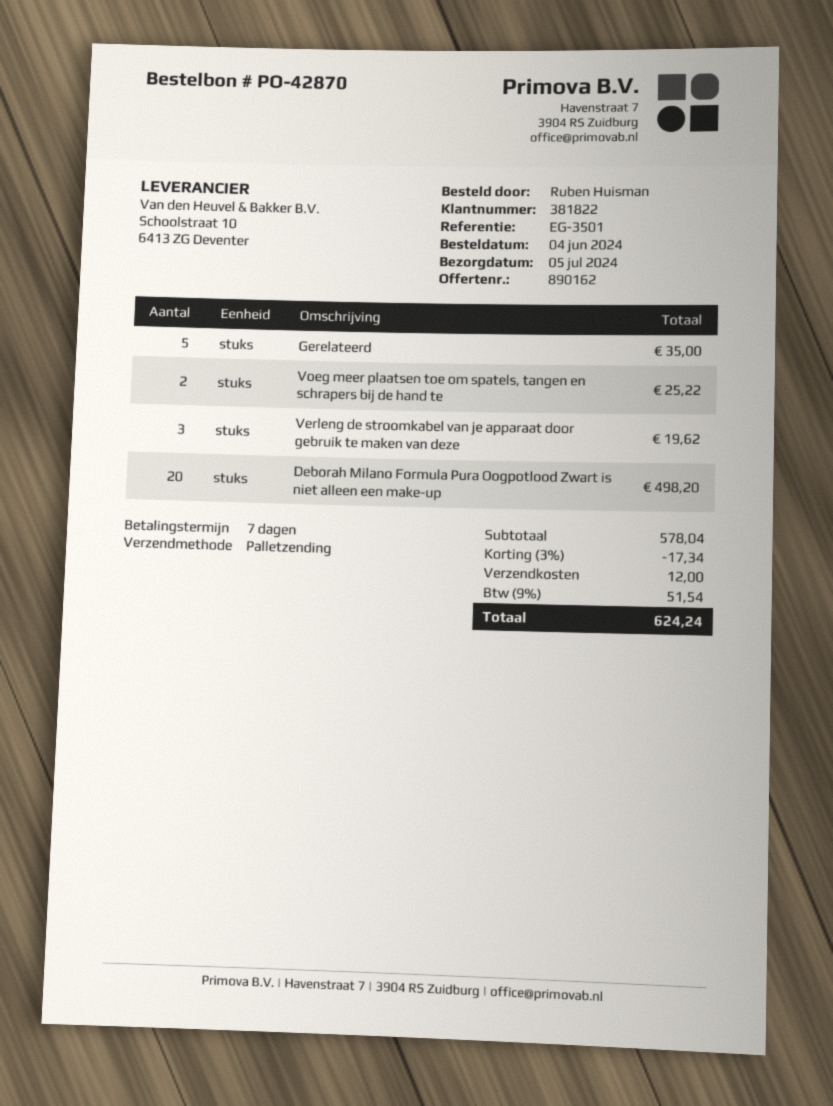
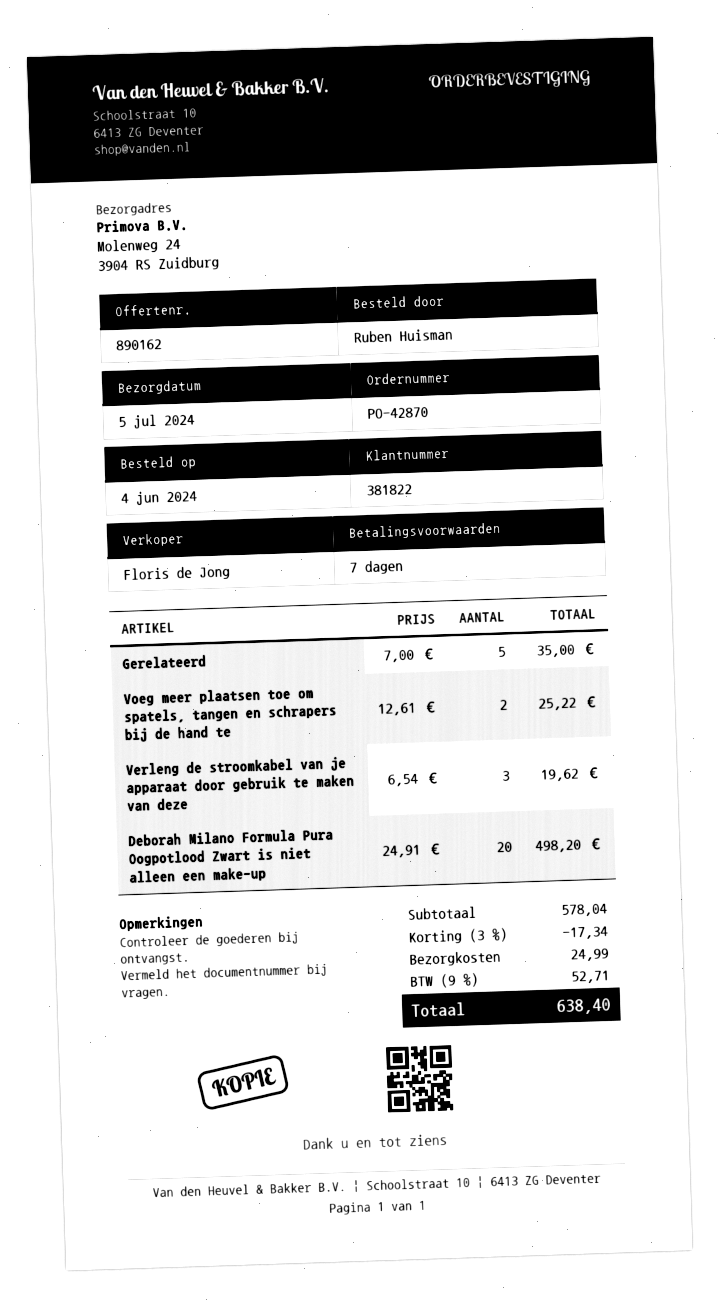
shipping: 12.00 -> 24.99
tax: 9% = 51.54 -> 9% = 52.71
total: 624.24 -> 638.40

